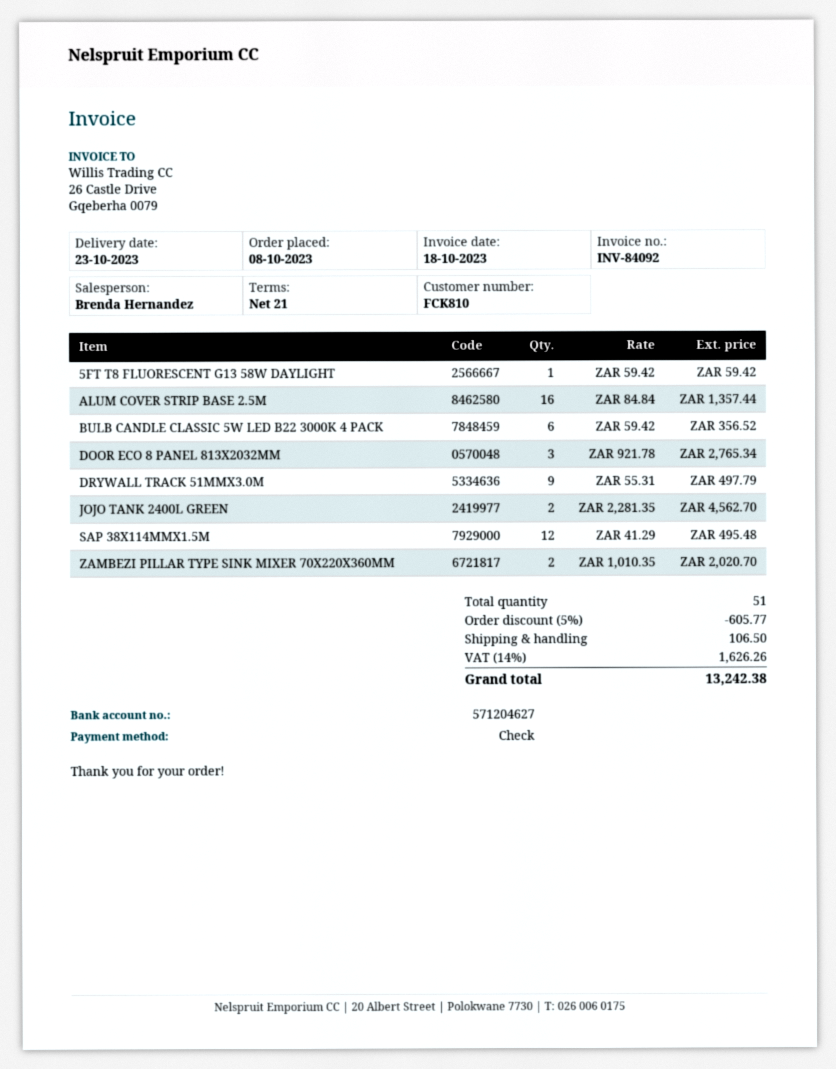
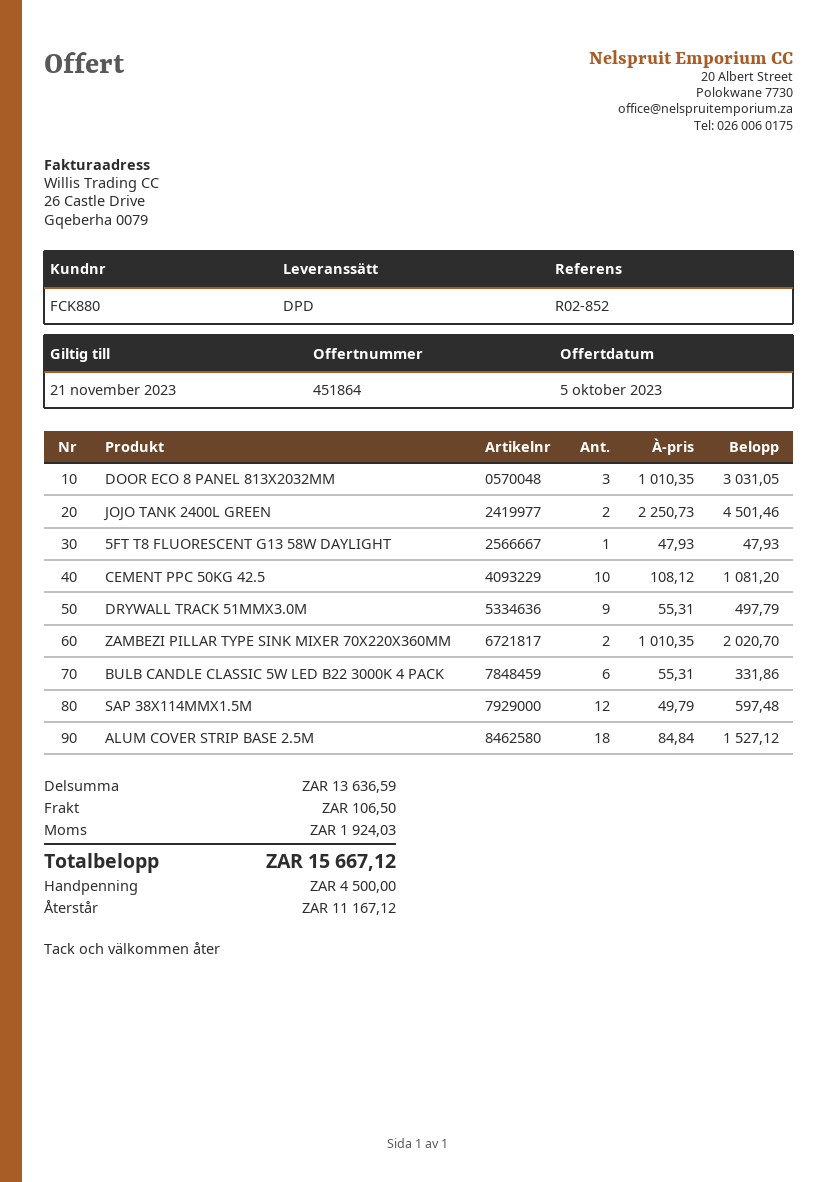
customer number: FCK810 -> FCK880
5FT T8 FLUORESCENT G13 58W DAYLIGHT: 1 x 59.42 = 59.42 -> 1 x 47.93 = 47.93
ALUM COVER STRIP BASE 2.5M: 16 x 84.84 = 1357.44 -> 18 x 84.84 = 1527.12
BULB CANDLE CLASSIC 5W LED B22 3000K 4 PACK: 6 x 59.42 = 356.52 -> 6 x 55.31 = 331.86
DOOR ECO 8 PANEL 813X2032MM: 3 x 921.78 = 2765.34 -> 3 x 1010.35 = 3031.05
JOJO TANK 2400L GREEN: 2 x 2281.35 = 4562.70 -> 2 x 2250.73 = 4501.46
SAP 38X114MMX1.5M: 12 x 41.29 = 495.48 -> 12 x 49.79 = 597.48
CEMENT PPC 50KG 42.5: none -> 10 x 108.12 = 1081.20
discount: 5% = 605.77 -> none
tax: 1626.26 -> 1924.03
total: 13242.38 -> 15667.12

